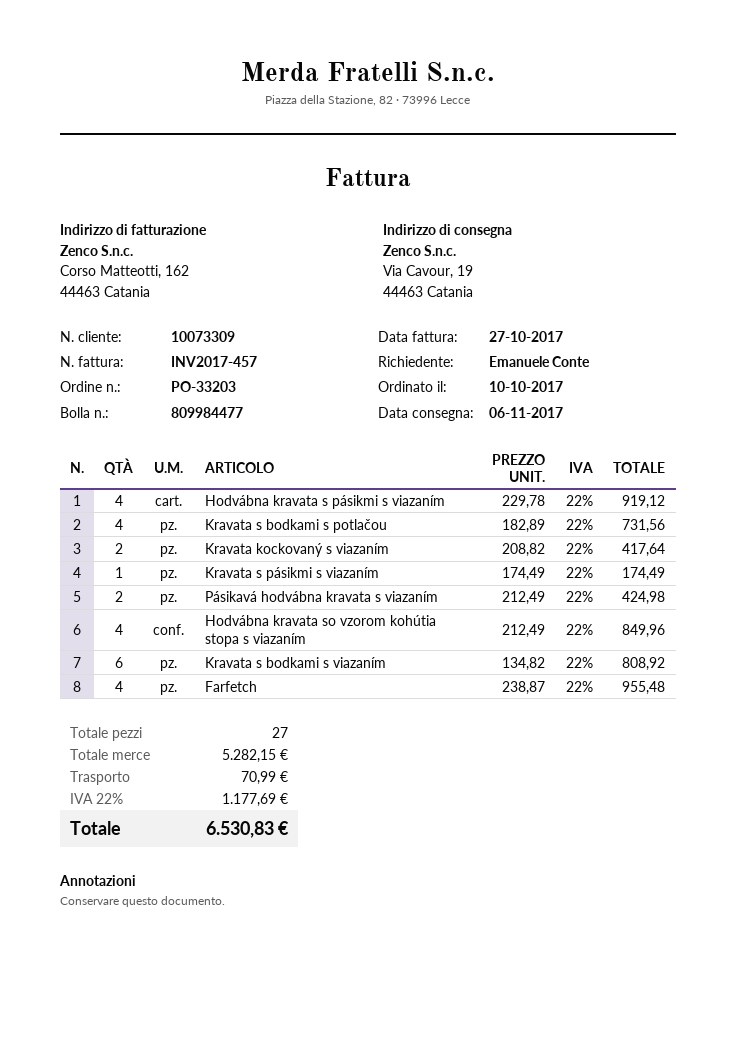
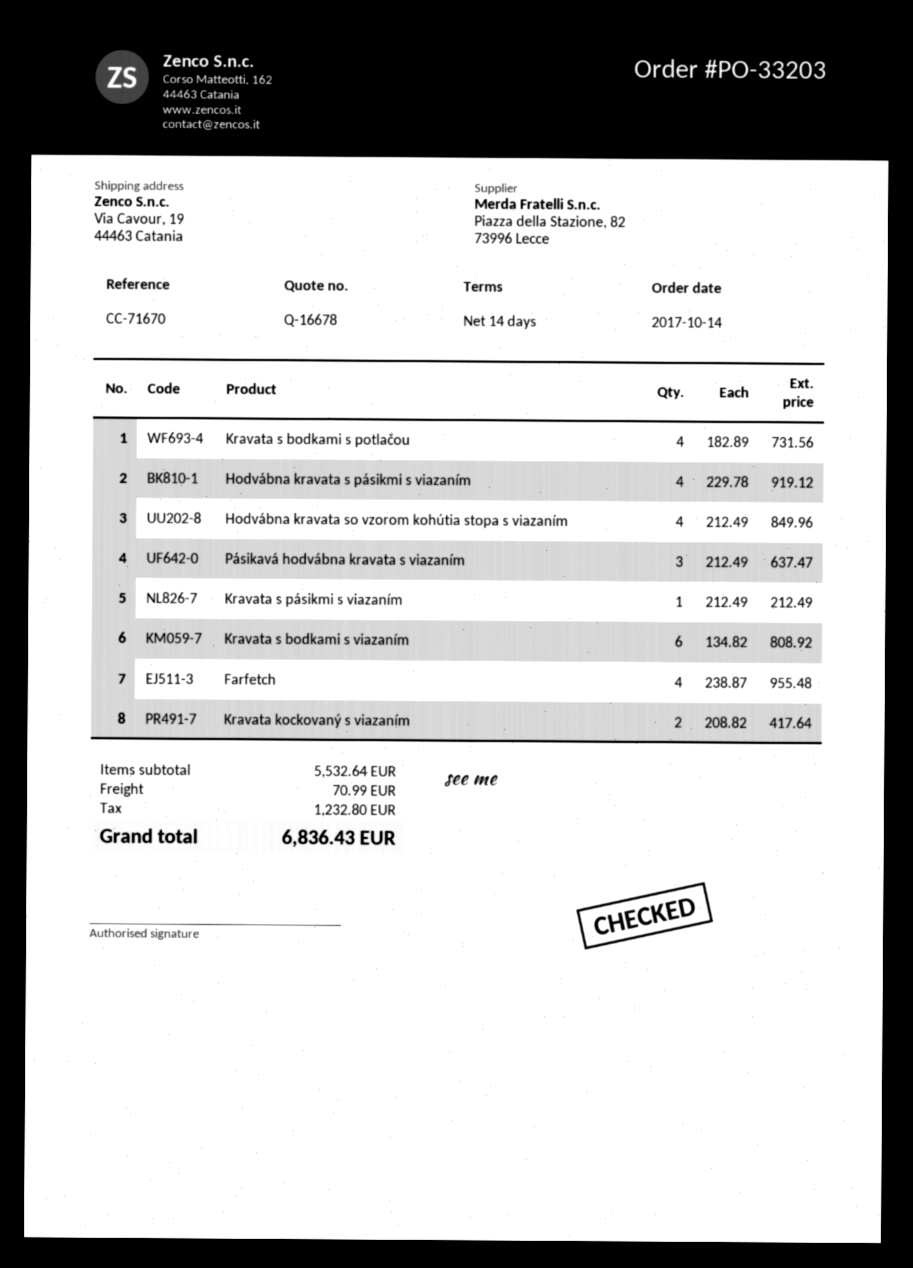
order date: 2017-10-10 -> 2017-10-14
Kravata s pásikmi s viazaním: 1 x 174.49 = 174.49 -> 1 x 212.49 = 212.49
Pásikavá hodvábna kravata s viazaním: 2 x 212.49 = 424.98 -> 3 x 212.49 = 637.47
subtotal: 5282.15 -> 5532.64
tax: 1177.69 -> 1232.80
total: 6530.83 -> 6836.43

